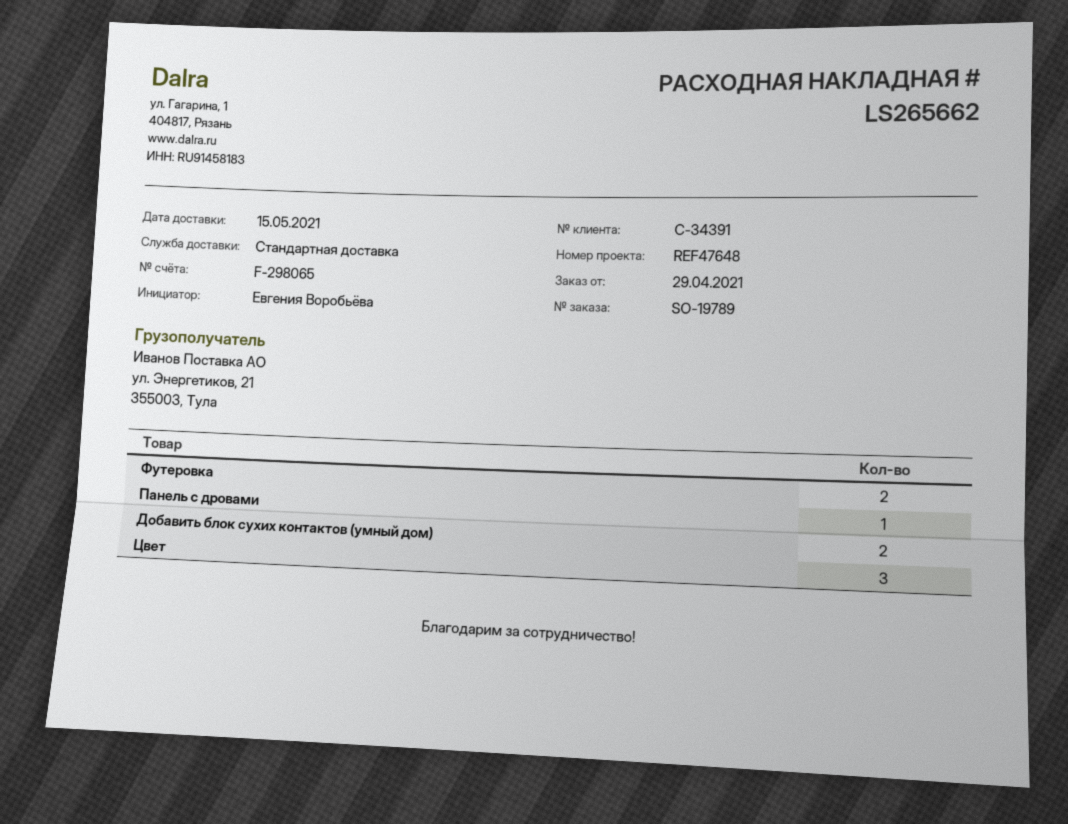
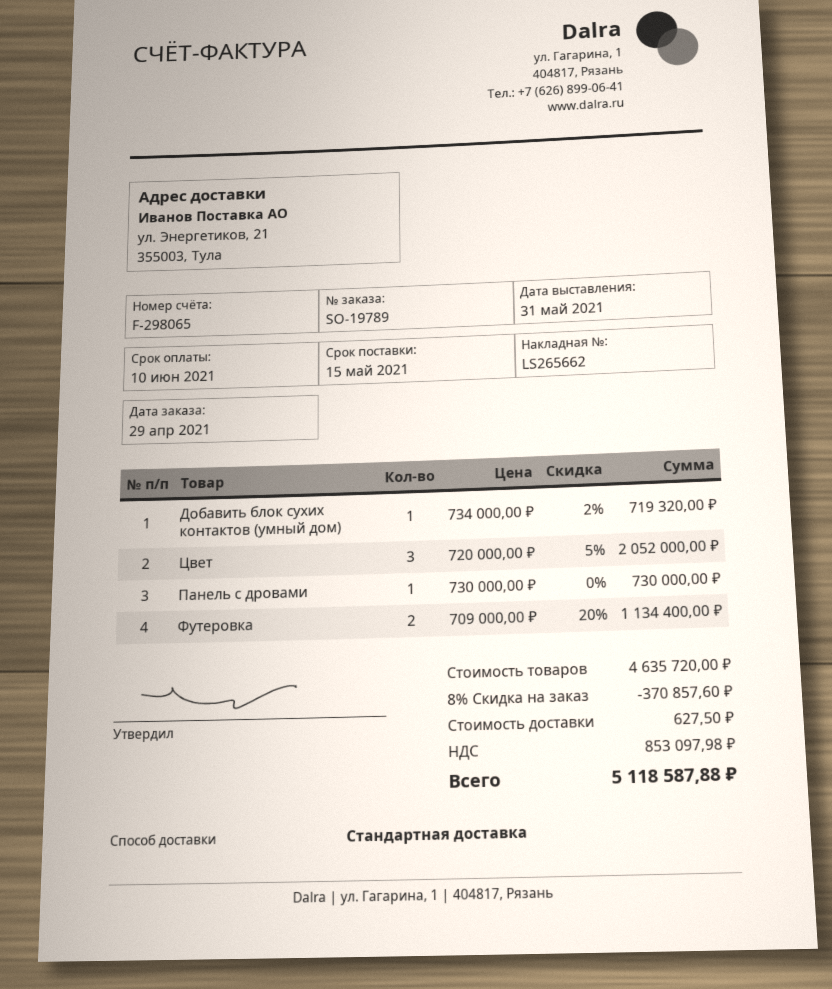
Добавить блок сухих контактов (умный дом): 2 -> 1

